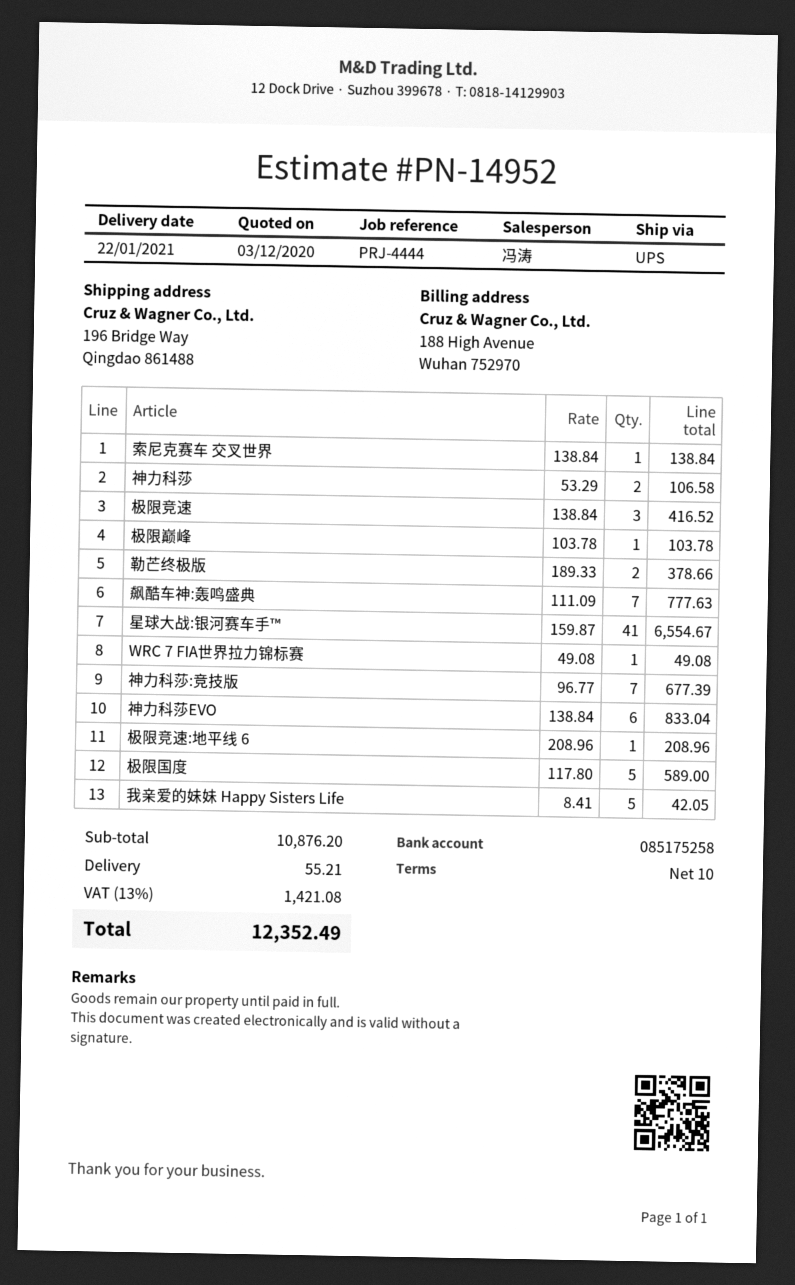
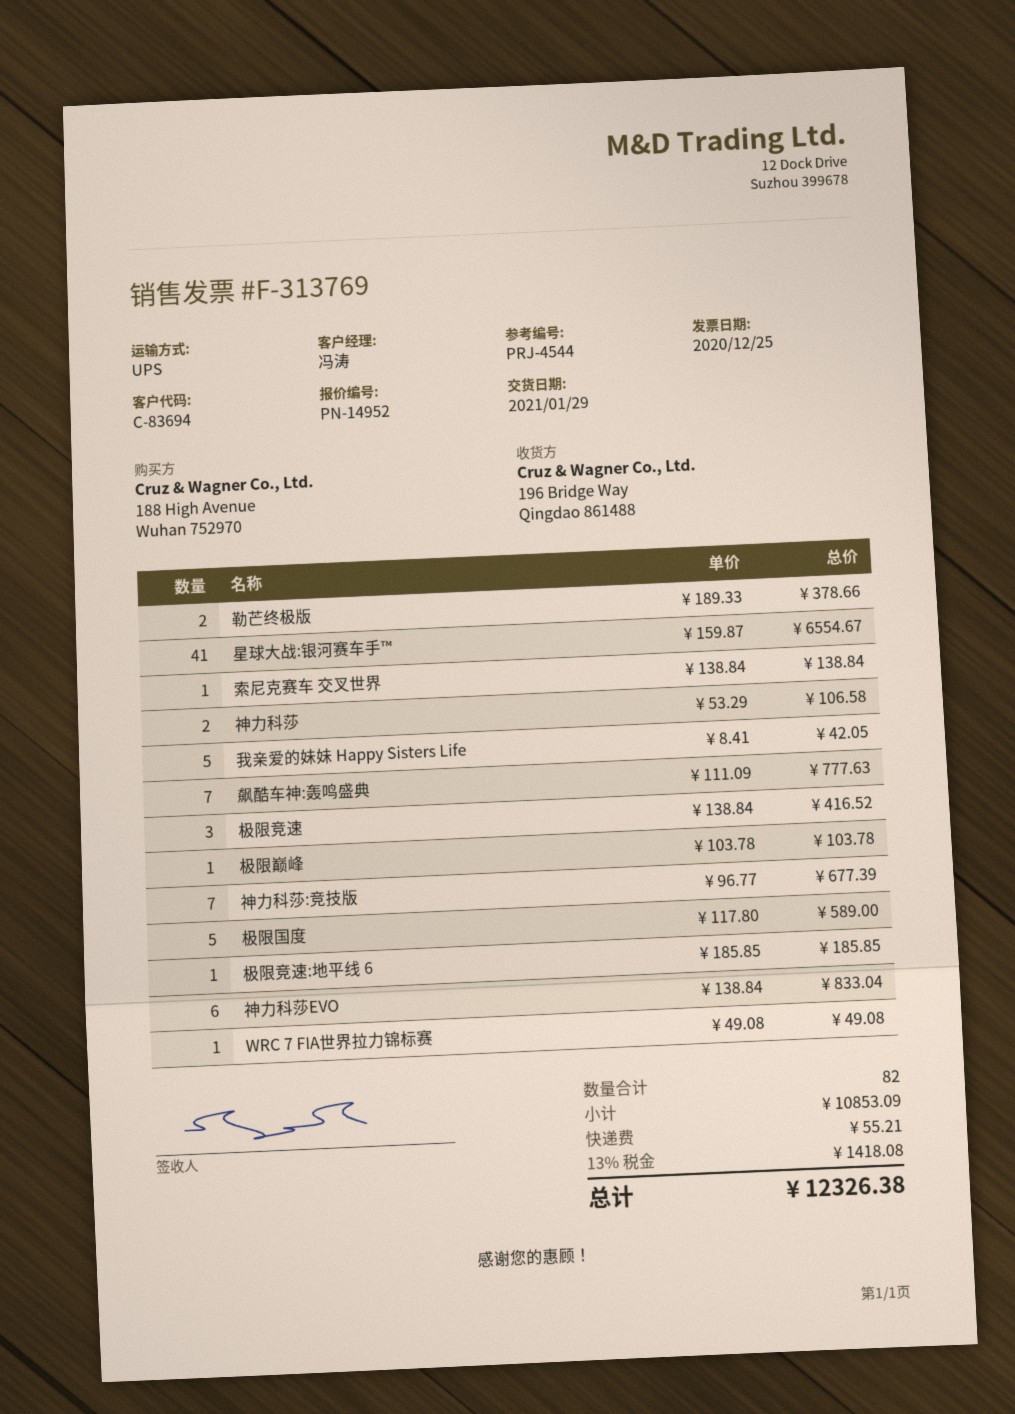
delivery date: 2021-01-22 -> 2021-01-29
reference: PRJ-4444 -> PRJ-4544
极限竞速:地平线 6: 1 x 208.96 = 208.96 -> 1 x 185.85 = 185.85
subtotal: 10876.20 -> 10853.09
tax: 13% = 1421.08 -> 13% = 1418.08
total: 12352.49 -> 12326.38

